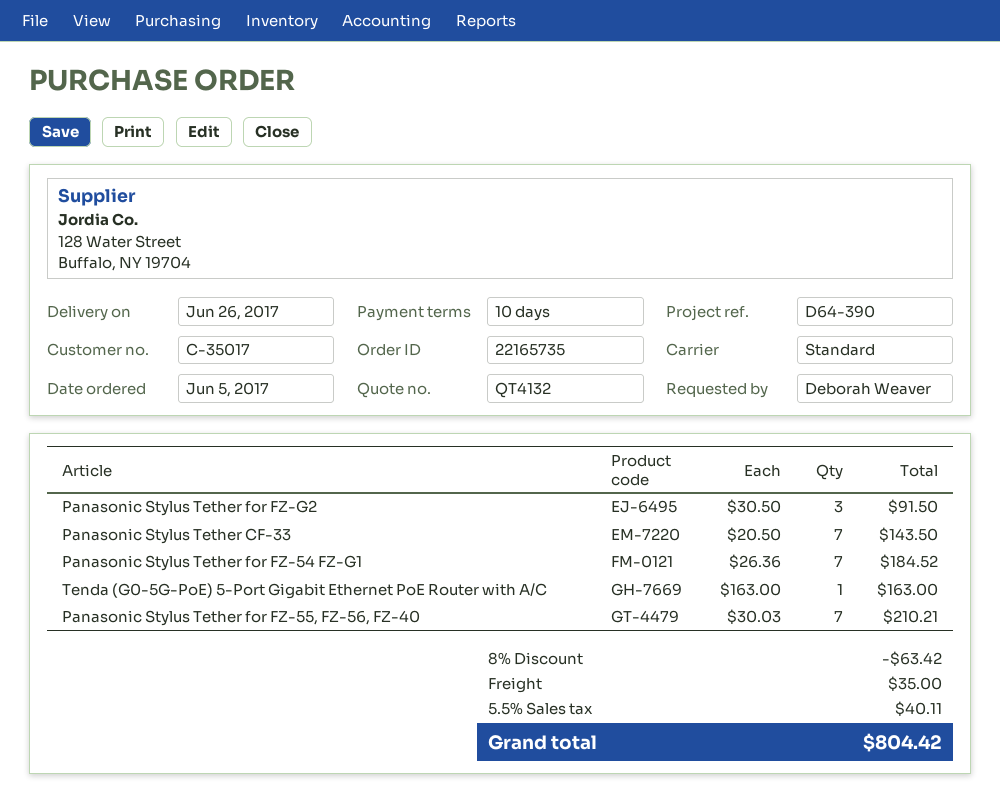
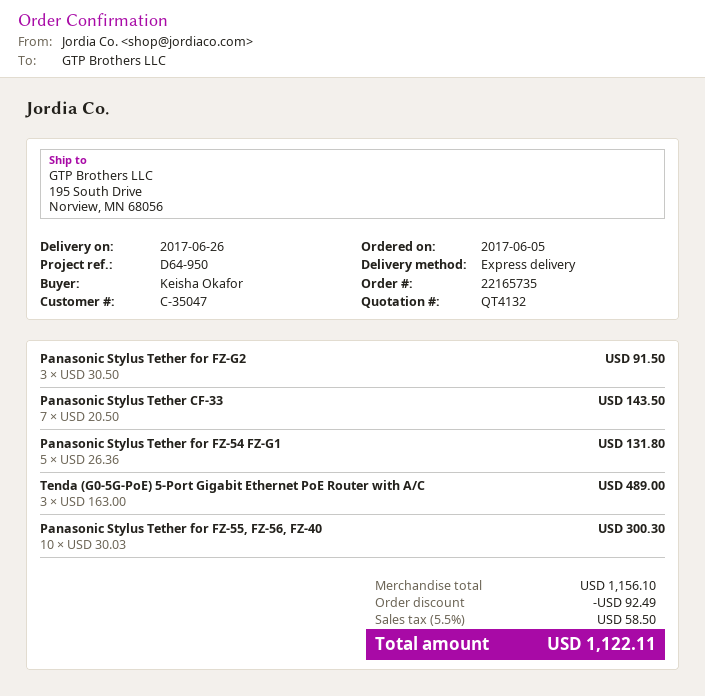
customer number: C-35017 -> C-35047
reference: D64-390 -> D64-950
ordered by: Deborah Weaver -> Keisha Okafor
shipping method: standard -> express
Panasonic Stylus Tether for FZ-54 FZ-G1: 7 x 26.36 = 184.52 -> 5 x 26.36 = 131.80
Tenda (G0-5G-PoE) 5-Port Gigabit Ethernet PoE Router with A/C: 1 x 163.00 = 163.00 -> 3 x 163.00 = 489.00
Panasonic Stylus Tether for FZ-55, FZ-56, FZ-40: 7 x 30.03 = 210.21 -> 10 x 30.03 = 300.30
discount: 63.42 -> 92.49
shipping: 35.00 -> none
tax: 5.5% = 40.11 -> 5.5% = 58.50
total: 804.42 -> 1122.11

